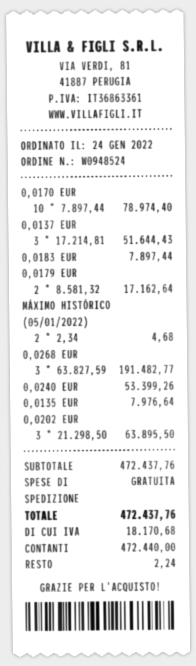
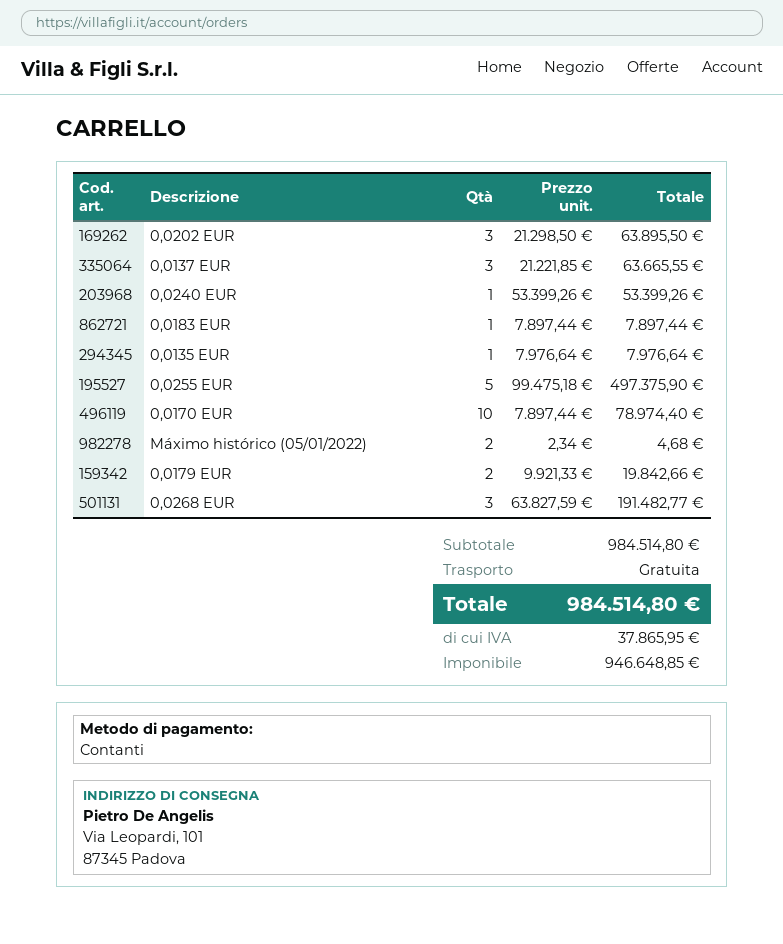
0,0137 EUR: 3 x 17214.81 = 51644.43 -> 3 x 21221.85 = 63665.55
0,0179 EUR: 2 x 8581.32 = 17162.64 -> 2 x 9921.33 = 19842.66
0,0255 EUR: none -> 5 x 99475.18 = 497375.90
subtotal: 472437.76 -> 984514.80
tax: 18170.68 -> 37865.95
total: 472437.76 -> 984514.80

